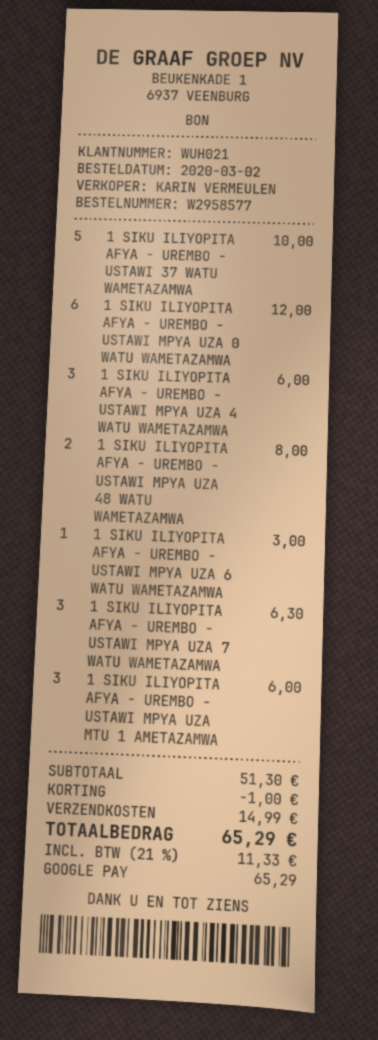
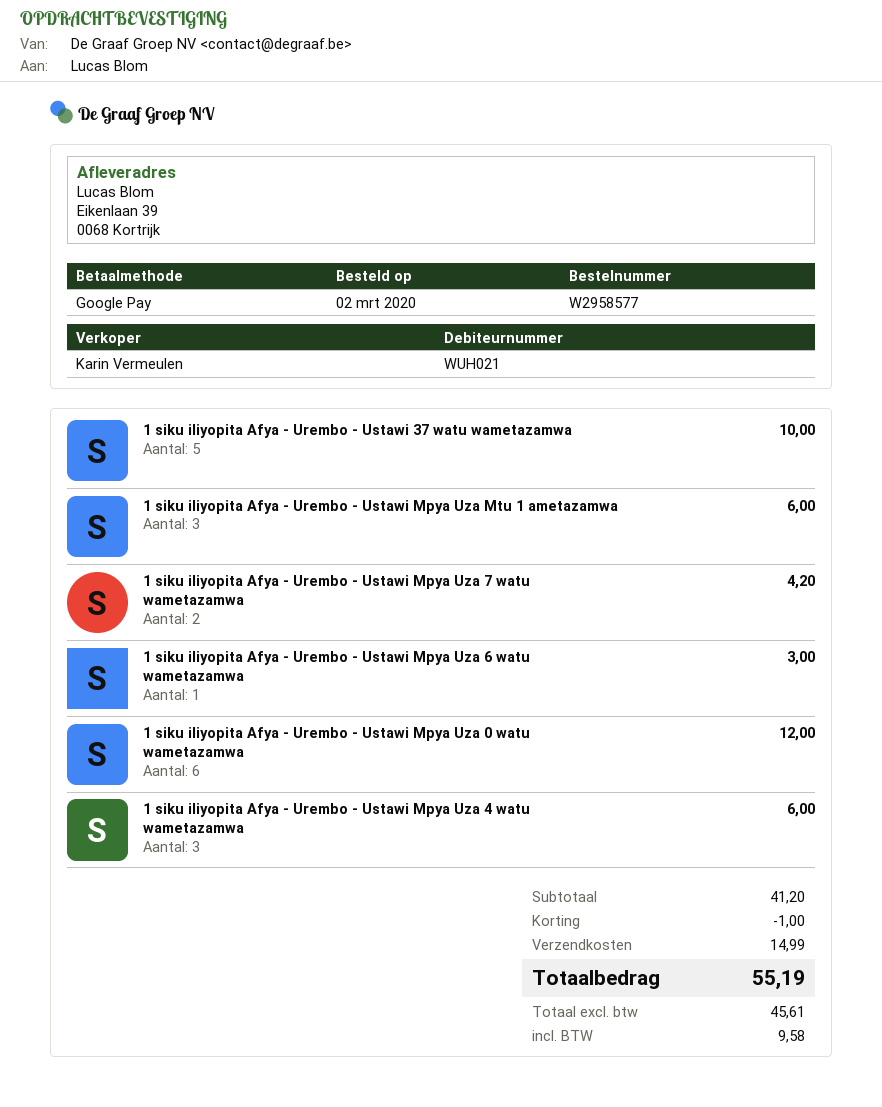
1 SIKU ILIYOPITA AFYA - UREMBO - USTAWI MPYA UZA 48 WATU WAMETAZAMWA: 2 for 8.00 -> none
1 SIKU ILIYOPITA AFYA - UREMBO - USTAWI MPYA UZA 7 WATU WAMETAZAMWA: 3 for 6.30 -> 2 for 4.20
subtotal: 51.30 -> 41.20
tax: 11.33 -> 9.58
total: 65.29 -> 55.19

